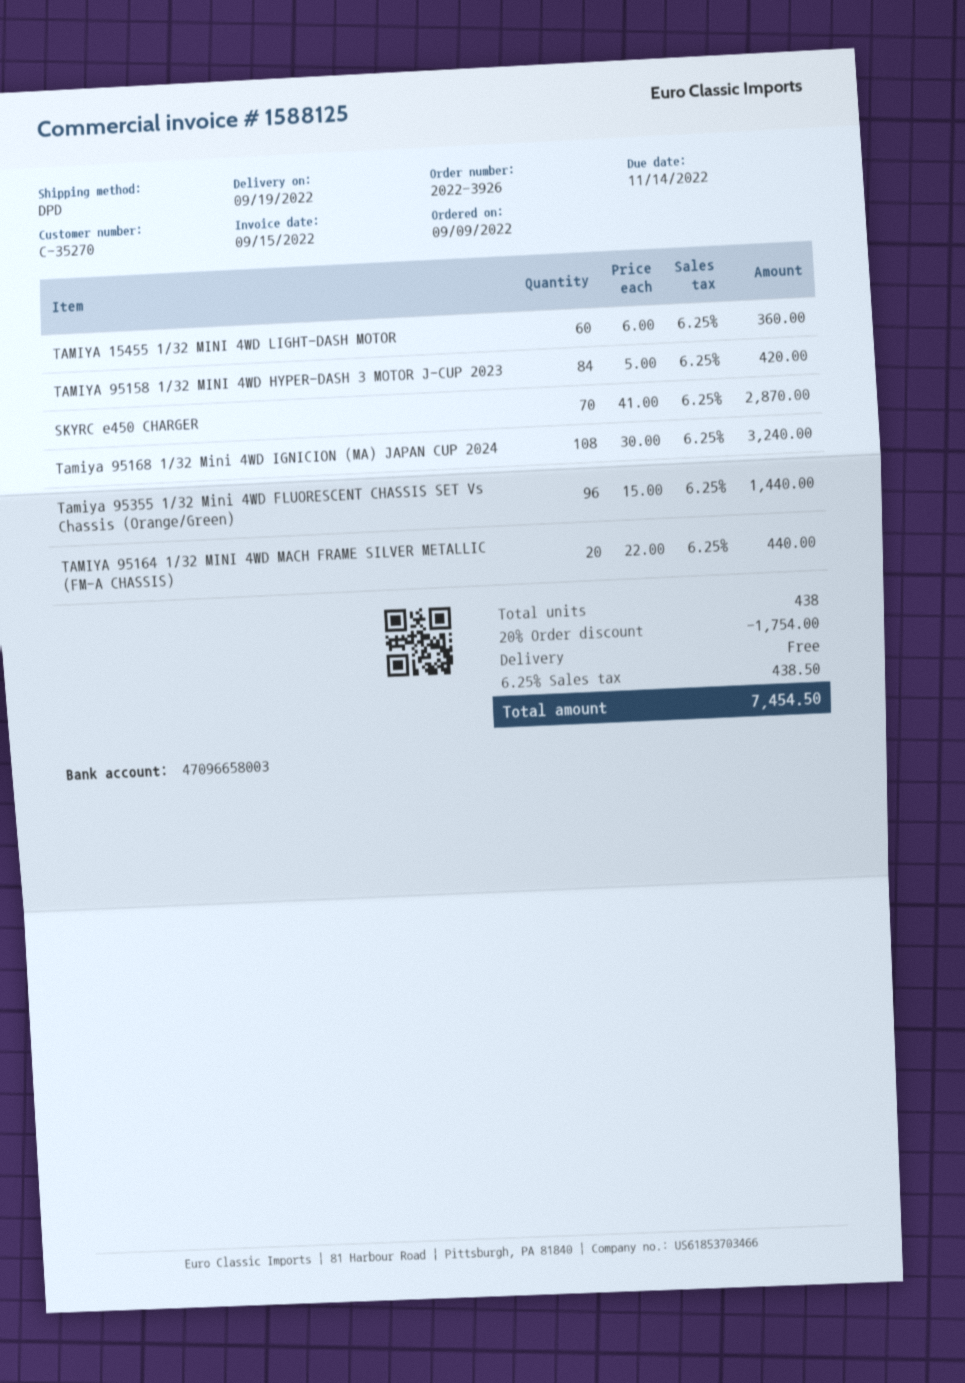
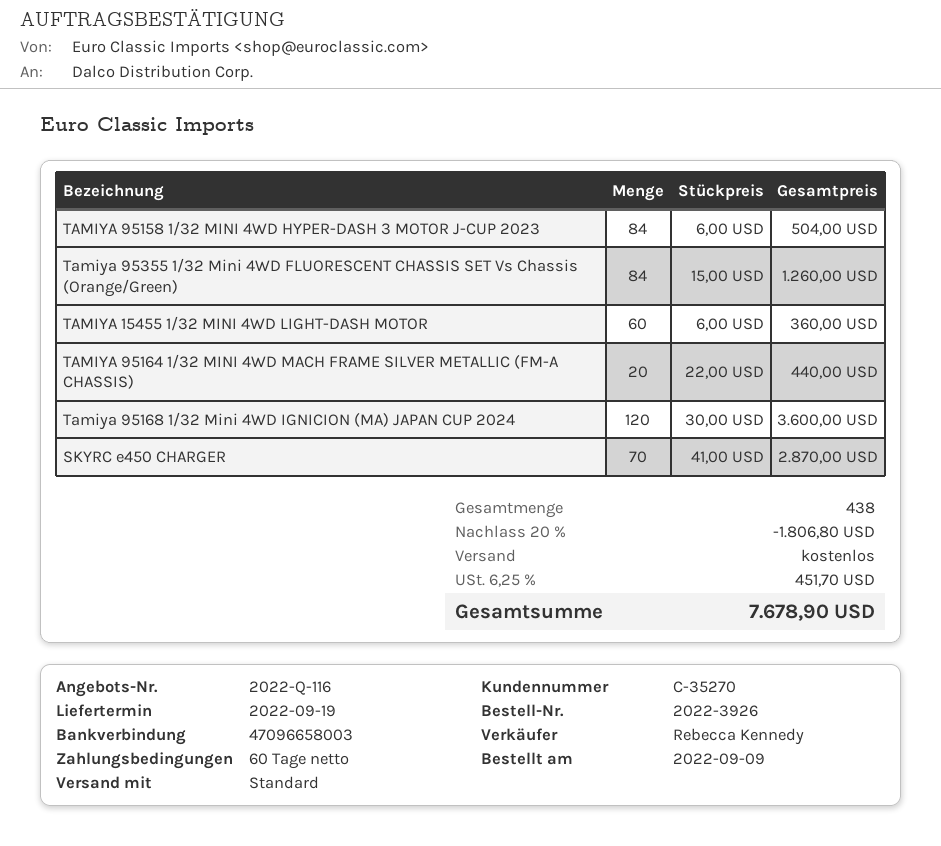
shipping method: DPD -> standard
TAMIYA 95158 1/32 MINI 4WD HYPER-DASH 3 MOTOR J-CUP 2023: 84 x 5.00 = 420.00 -> 84 x 6.00 = 504.00
Tamiya 95168 1/32 Mini 4WD IGNICION (MA) JAPAN CUP 2024: 108 x 30.00 = 3240.00 -> 120 x 30.00 = 3600.00
Tamiya 95355 1/32 Mini 4WD FLUORESCENT CHASSIS SET Vs Chassis (Orange/Green): 96 x 15.00 = 1440.00 -> 84 x 15.00 = 1260.00
discount: 20% = 1754.00 -> 20% = 1806.80
tax: 6.25% = 438.50 -> 6.25% = 451.70
total: 7454.50 -> 7678.90

